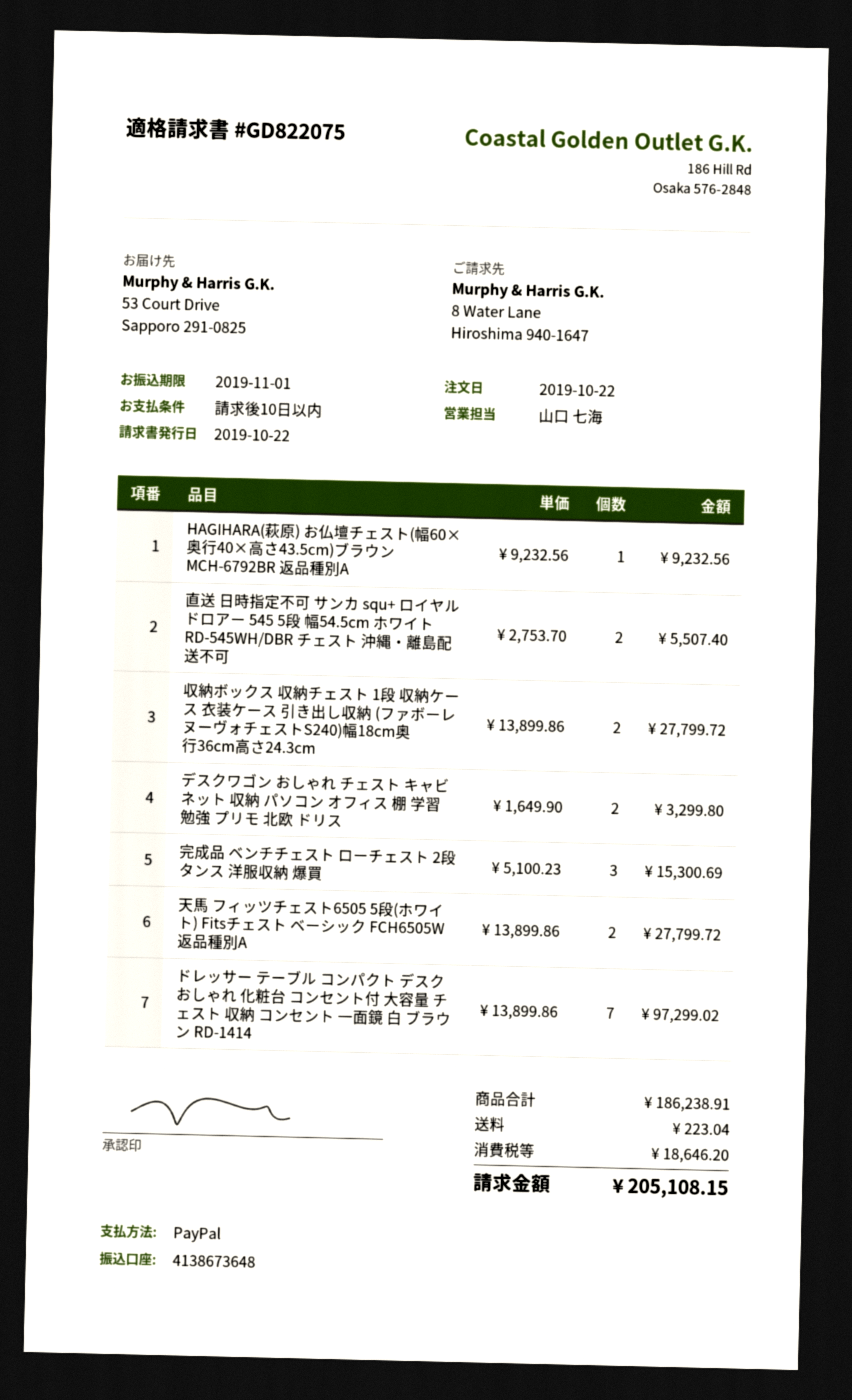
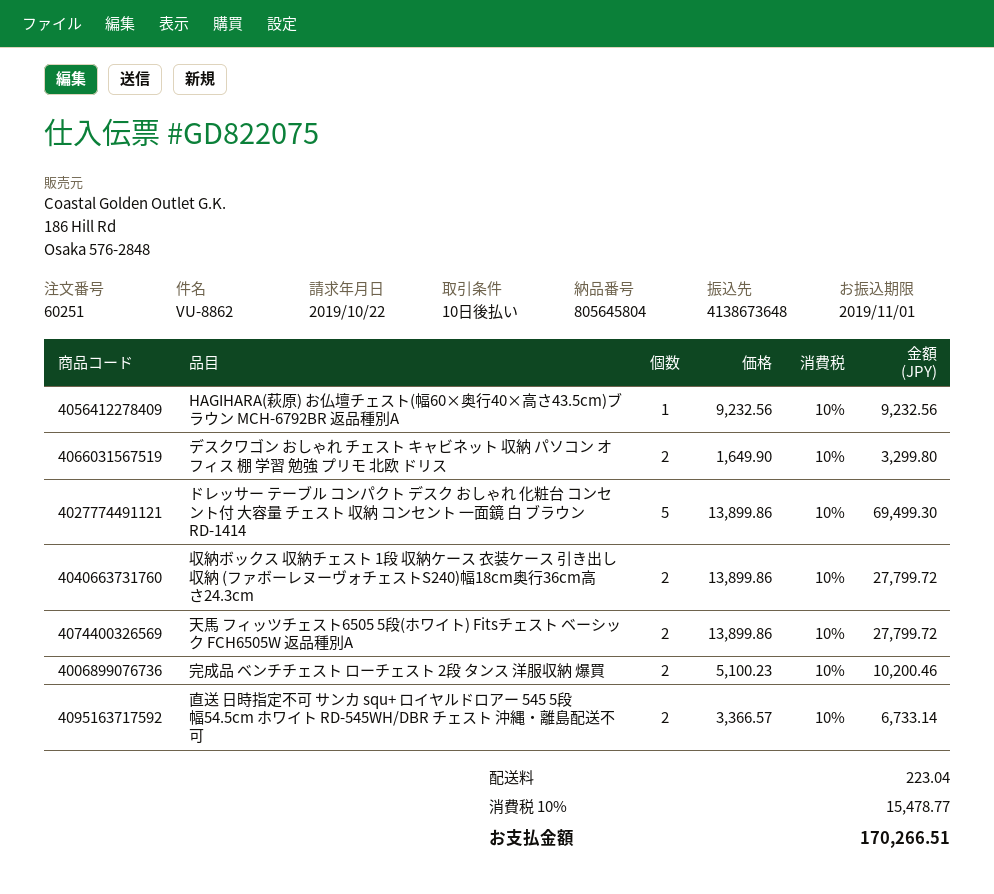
直送 日時指定不可 サンカ squ+ ロイヤルドロアー 545 5段 幅54.5cm ホワイト RD-545WH/DBR チェスト 沖縄・離島配送不可: 2 x 2753.70 = 5507.40 -> 2 x 3366.57 = 6733.14
完成品 ベンチチェスト ローチェスト 2段 タンス 洋服収納 爆買: 3 x 5100.23 = 15300.69 -> 2 x 5100.23 = 10200.46
ドレッサー テーブル コンパクト デスク おしゃれ 化粧台 コンセント付 大容量 チェスト 収納 コンセント 一面鏡 白 ブラウン RD-1414: 7 x 13899.86 = 97299.02 -> 5 x 13899.86 = 69499.30
tax: 18646.20 -> 15478.77
total: 205108.15 -> 170266.51

